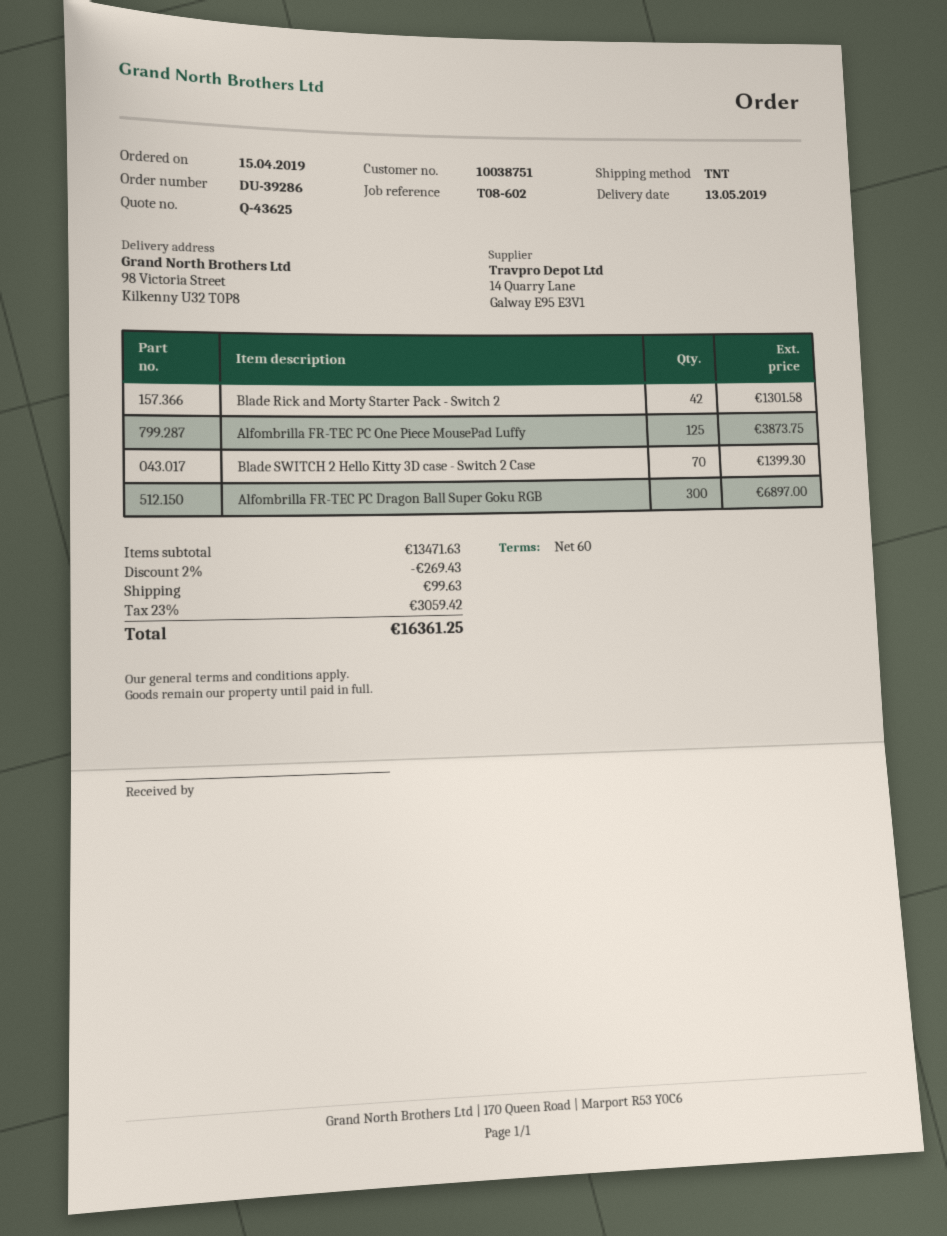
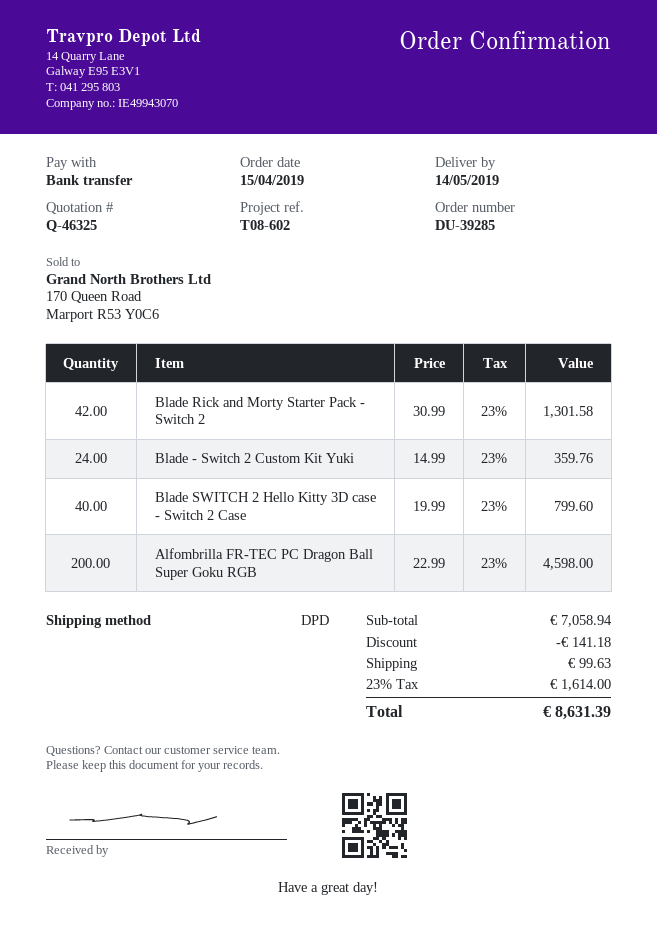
quote number: Q-43625 -> Q-46325
order number: DU-39286 -> DU-39285
delivery date: 2019-05-13 -> 2019-05-14
shipping method: TNT -> DPD
Alfombrilla FR-TEC PC One Piece MousePad Luffy: 125 for 3873.75 -> none
Blade SWITCH 2 Hello Kitty 3D case - Switch 2 Case: 70 for 1399.30 -> 40 for 799.60
Alfombrilla FR-TEC PC Dragon Ball Super Goku RGB: 300 for 6897.00 -> 200 for 4598.00
Blade - Switch 2 Custom Kit Yuki: none -> 24 for 359.76
subtotal: 13471.63 -> 7058.94
discount: 269.43 -> 141.18
tax: 23% = 3059.42 -> 23% = 1614.00
total: 16361.25 -> 8631.39

